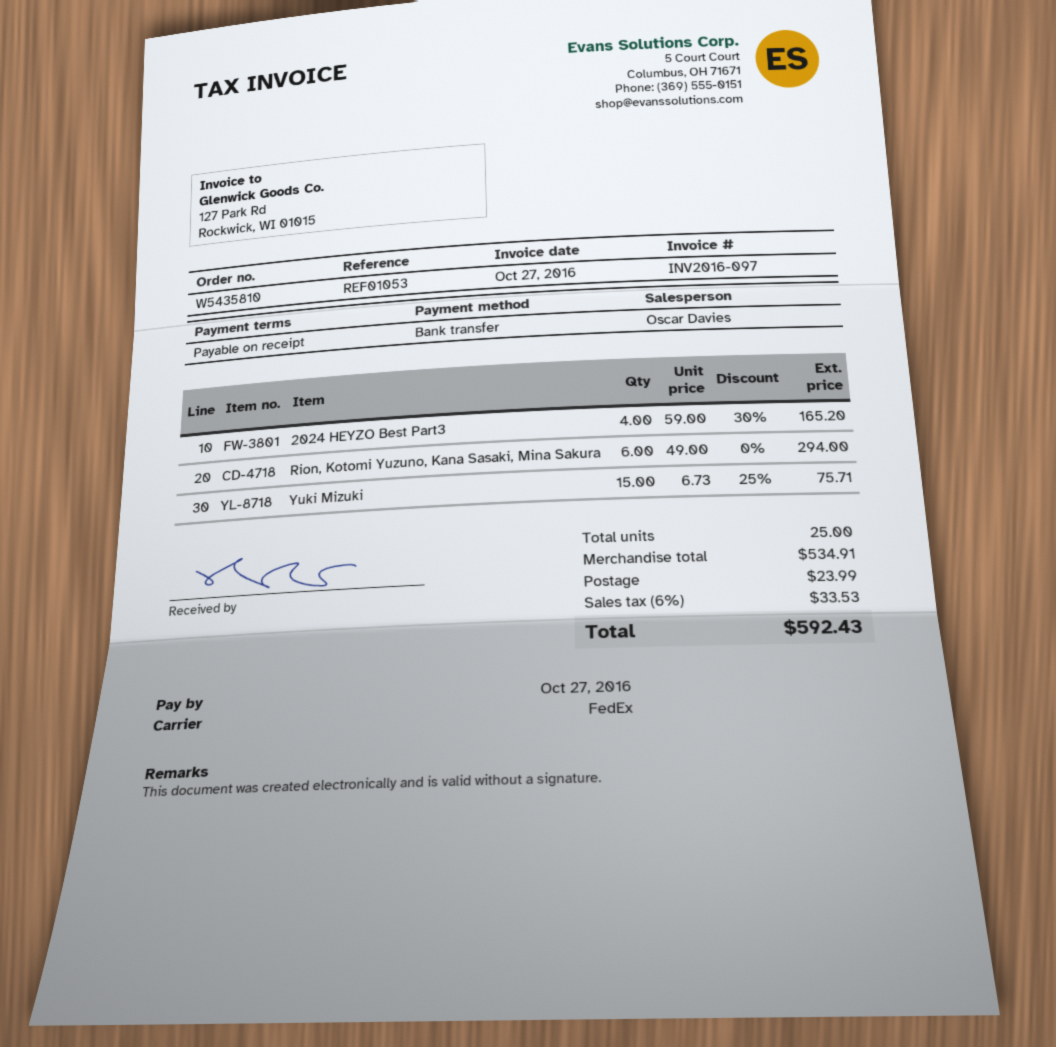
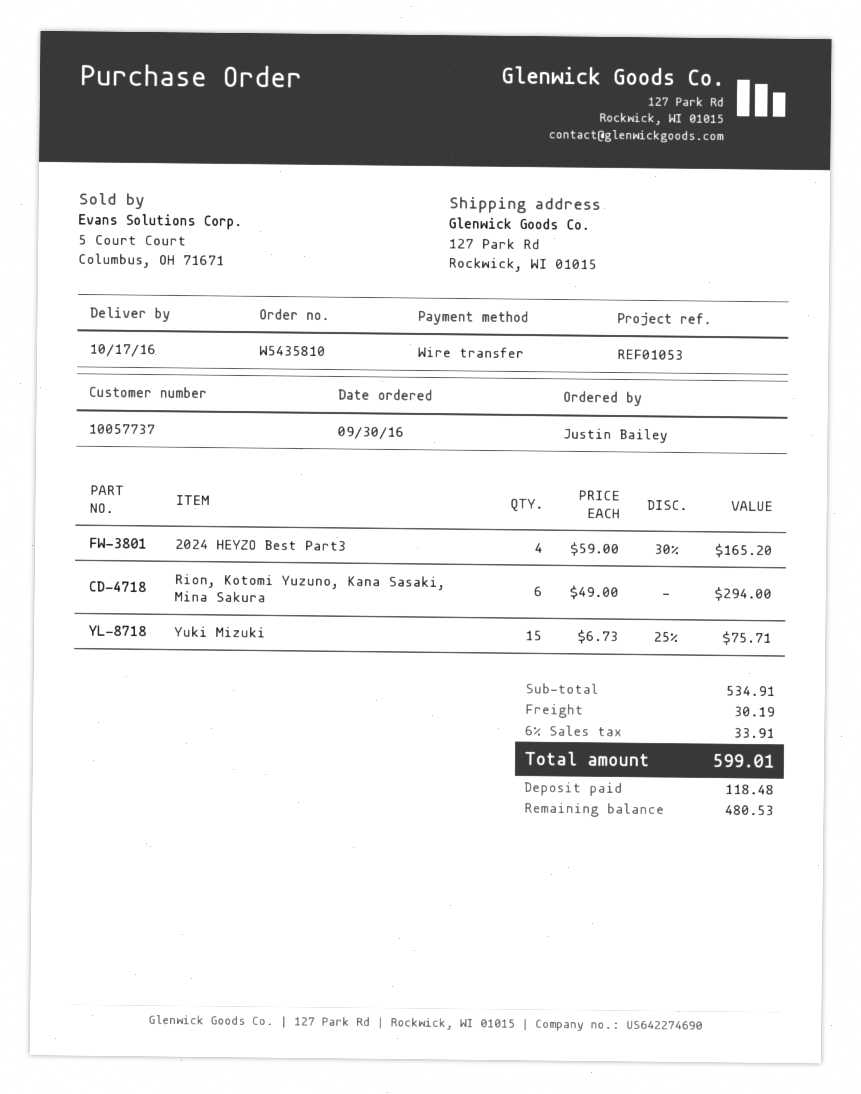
shipping: 23.99 -> 30.19
tax: 6% = 33.53 -> 6% = 33.91
total: 592.43 -> 599.01

